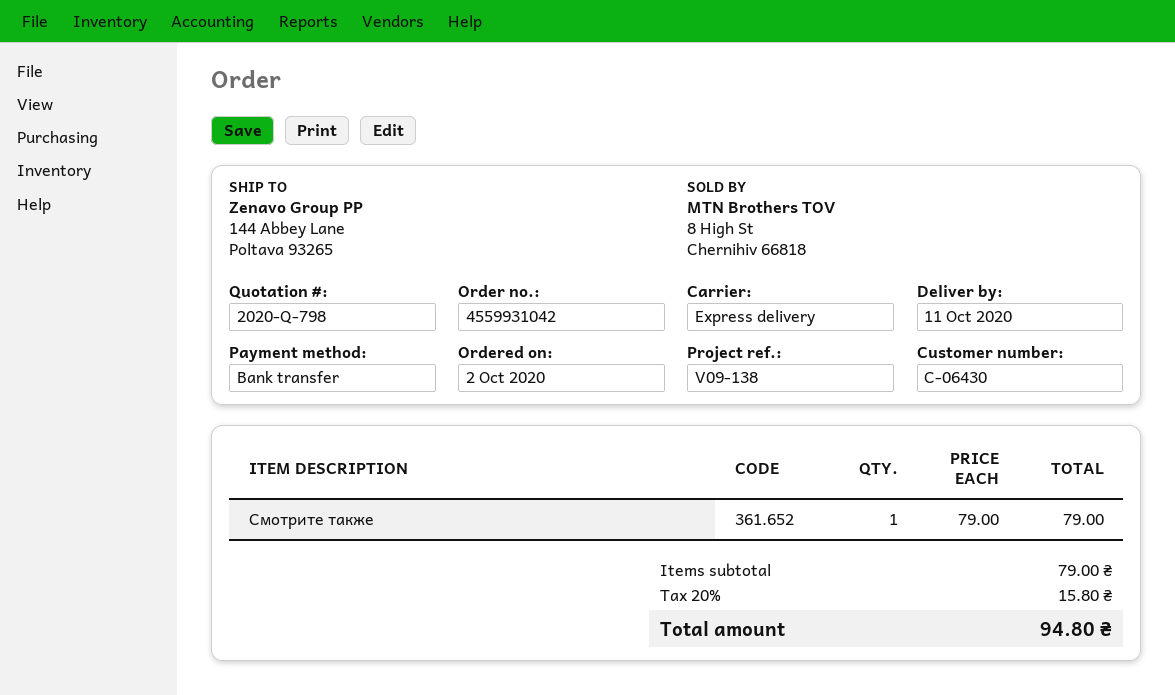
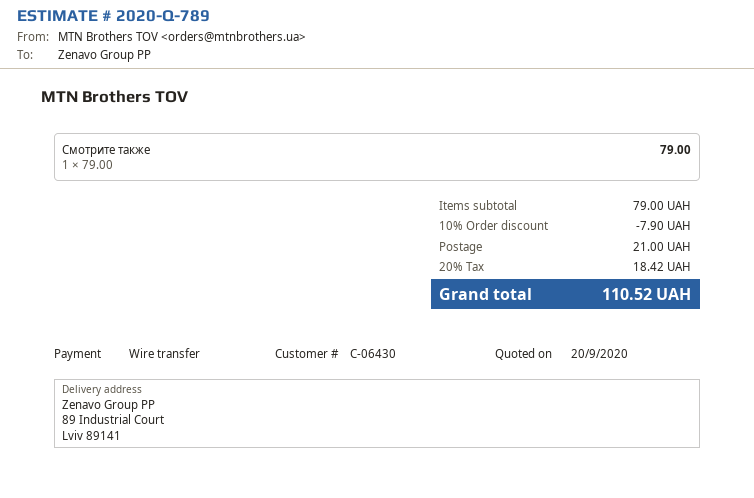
quote number: 2020-Q-798 -> 2020-Q-789
ship to: 144 Abbey Lane, Poltava 93265 -> 89 Industrial Court, Lviv 89141
discount: none -> 10% = 7.90
shipping: none -> 21.00
tax: 20% = 15.80 -> 20% = 18.42
total: 94.80 -> 110.52

